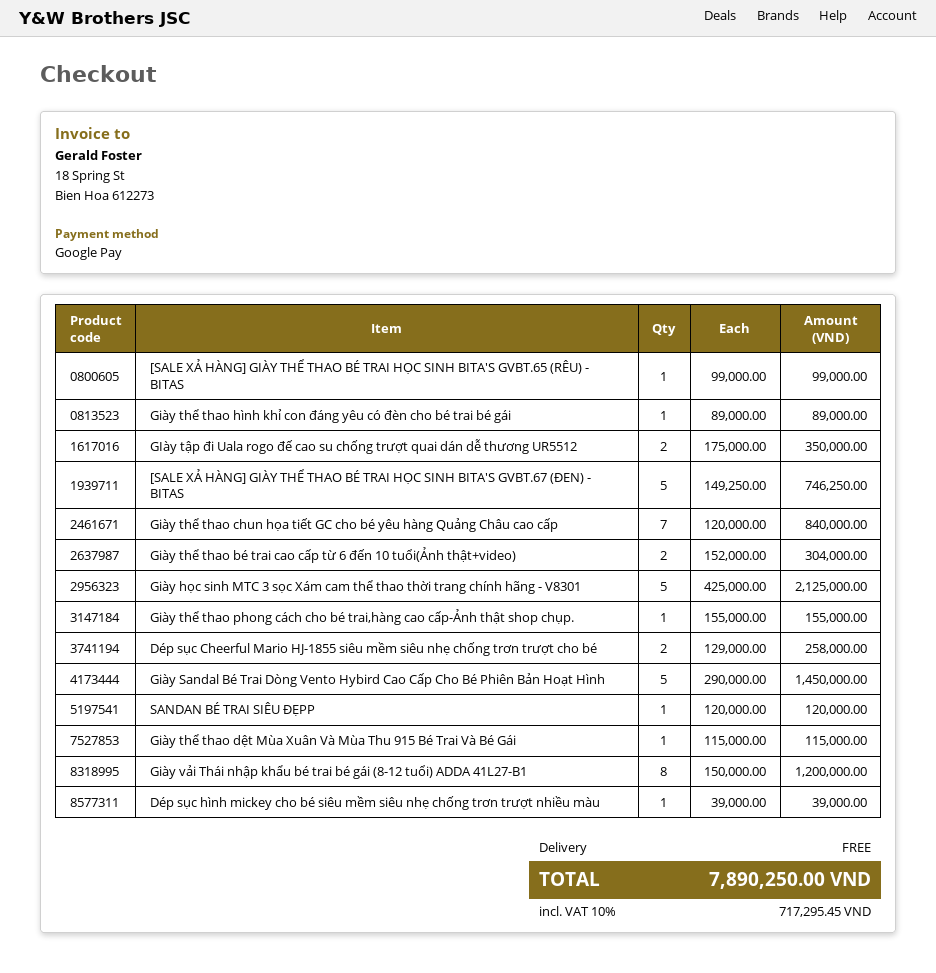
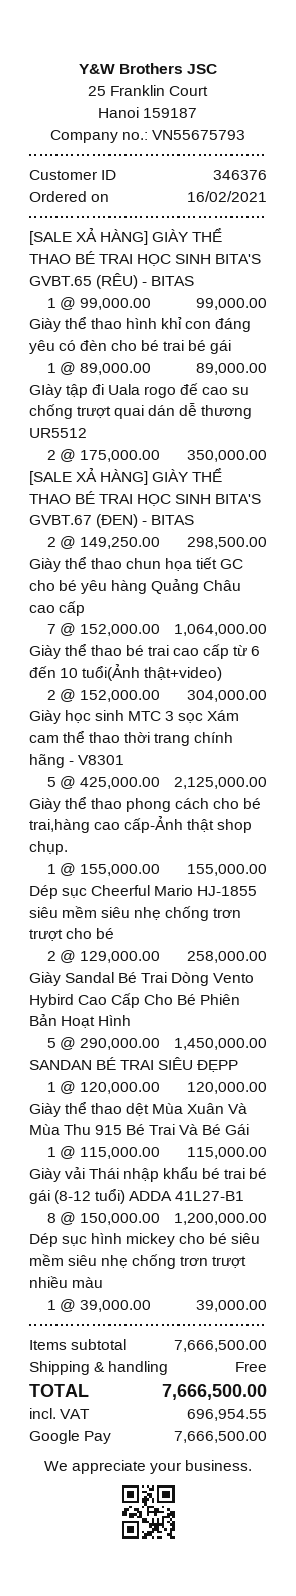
[SALE XẢ HÀNG] GIÀY THỂ THAO BÉ TRAI HỌC SINH BITA'S GVBT.67 (ĐEN) - BITAS: 5 x 149250.00 = 746250.00 -> 2 x 149250.00 = 298500.00
Giày thể thao chun họa tiết GC cho bé yêu hàng Quảng Châu cao cấp: 7 x 120000.00 = 840000.00 -> 7 x 152000.00 = 1064000.00
tax: 717295.45 -> 696954.55
total: 7890250.00 -> 7666500.00

